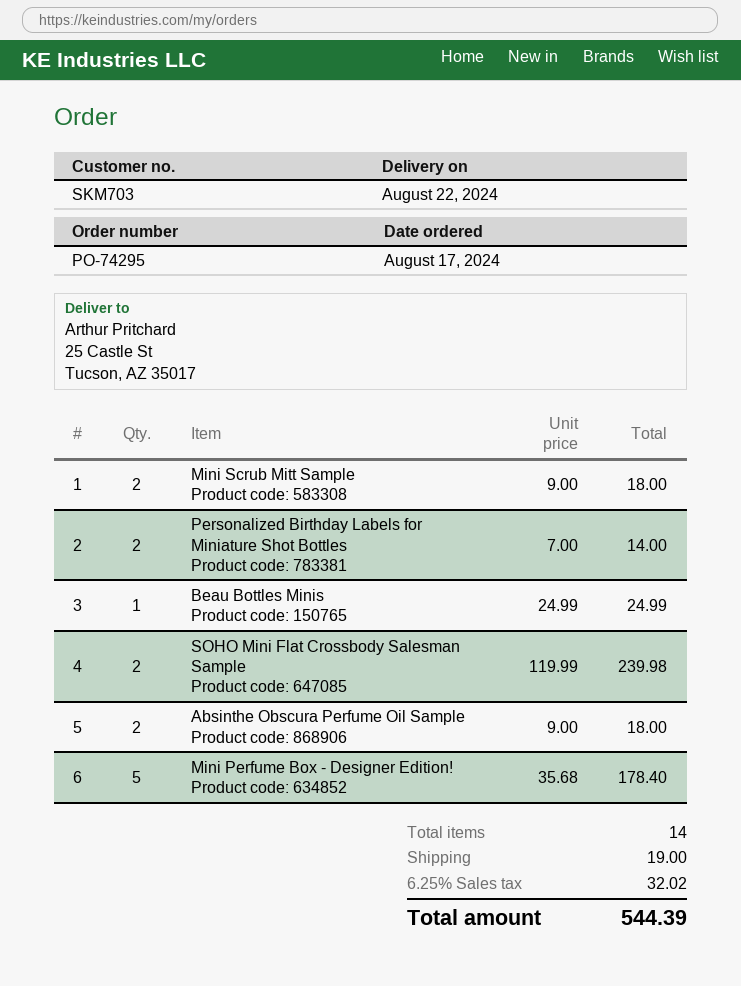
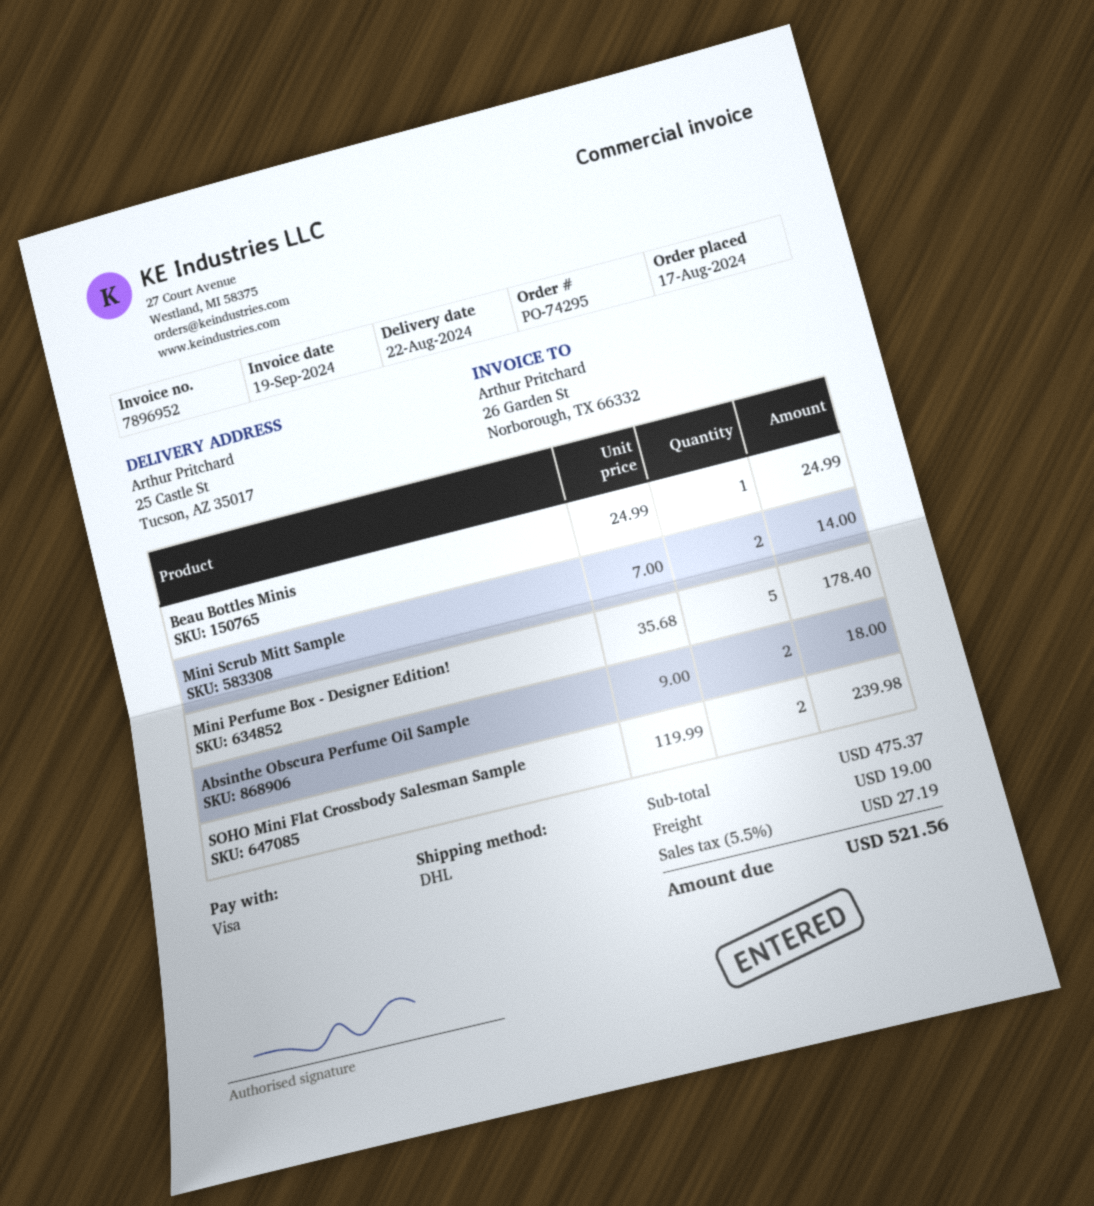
Mini Scrub Mitt Sample: 2 x 9.00 = 18.00 -> 2 x 7.00 = 14.00
Personalized Birthday Labels for Miniature Shot Bottles: 2 x 7.00 = 14.00 -> none
tax: 6.25% = 32.02 -> 5.5% = 27.19
total: 544.39 -> 521.56

